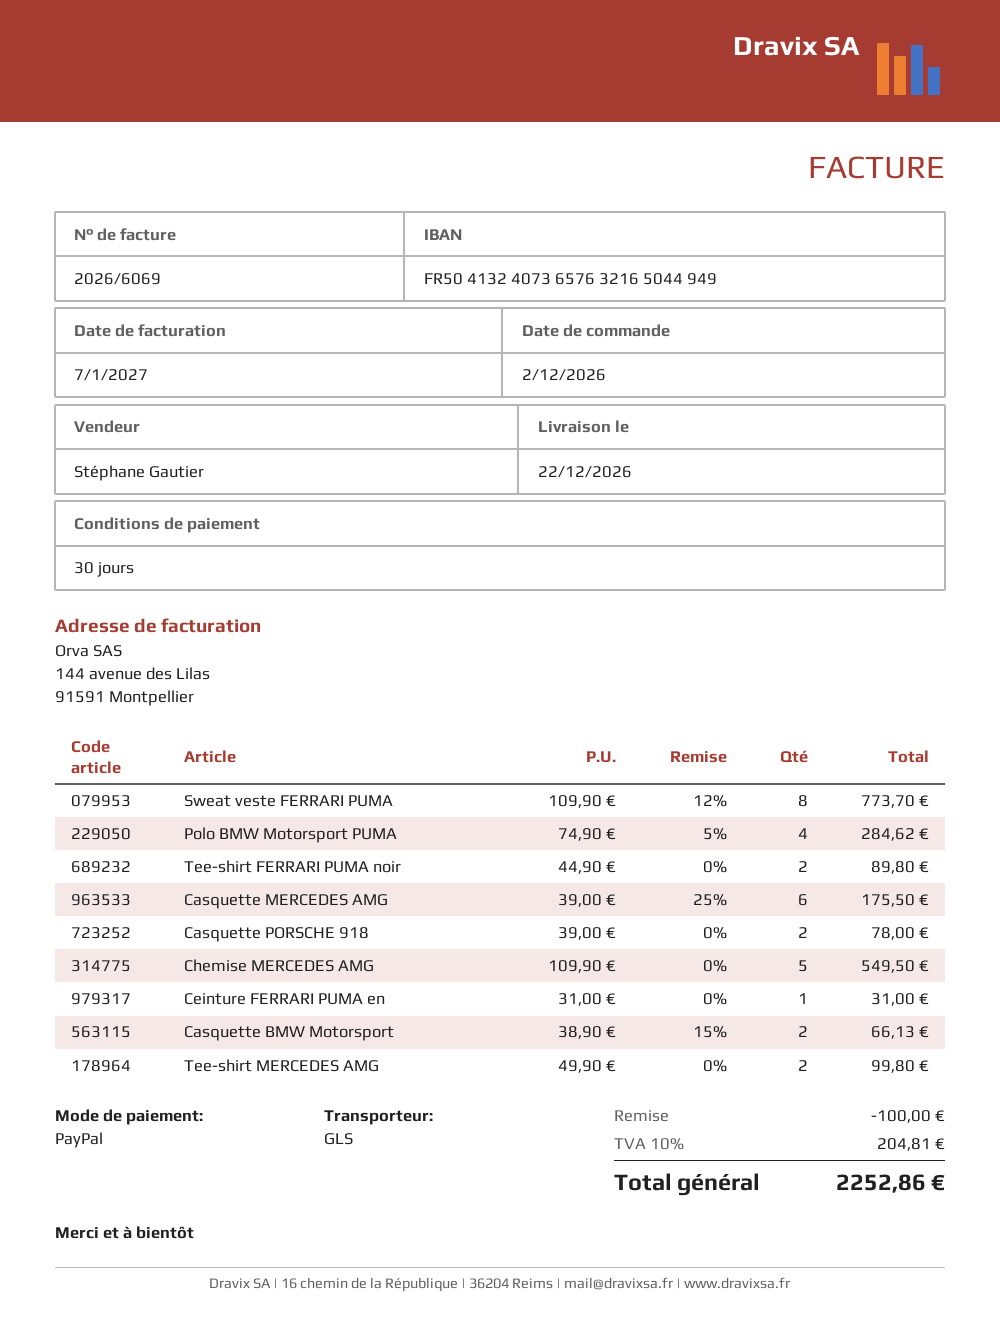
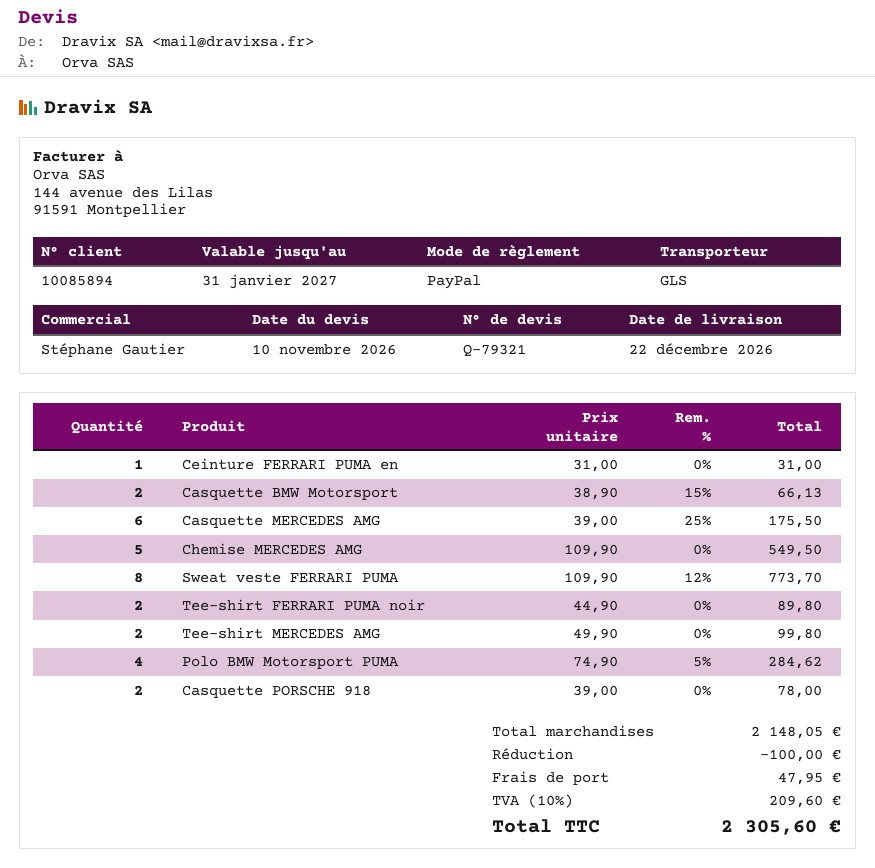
shipping: none -> 47.95
tax: 10% = 204.81 -> 10% = 209.60
total: 2252.86 -> 2305.60

